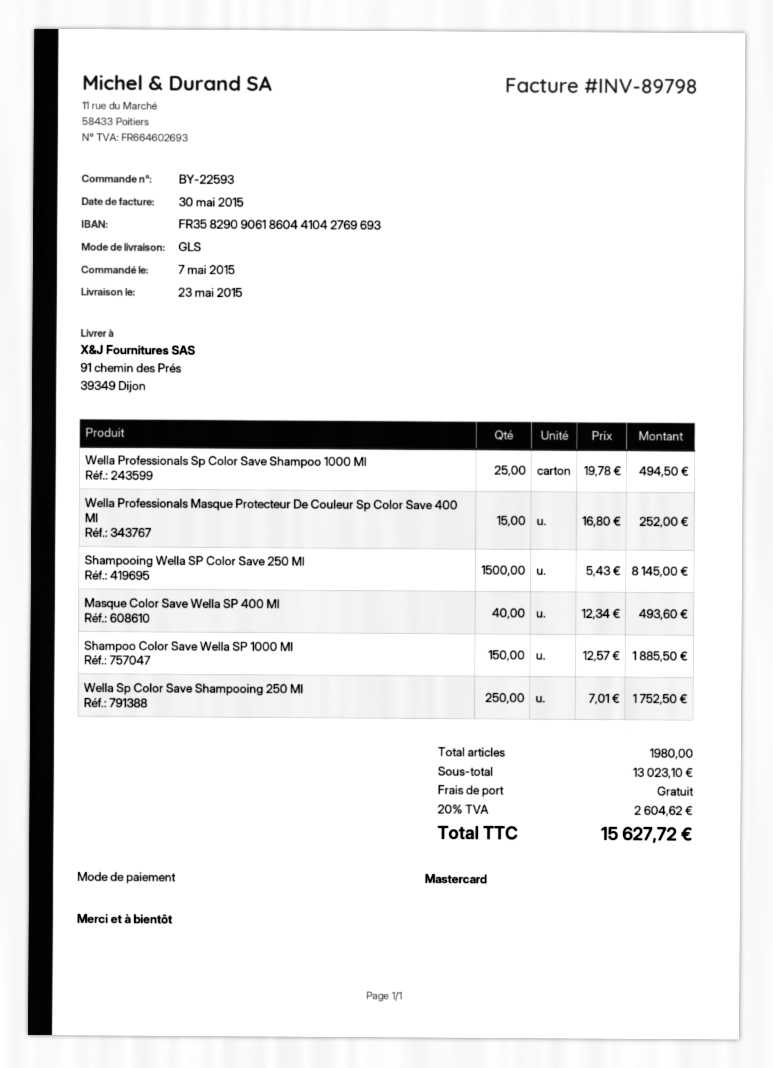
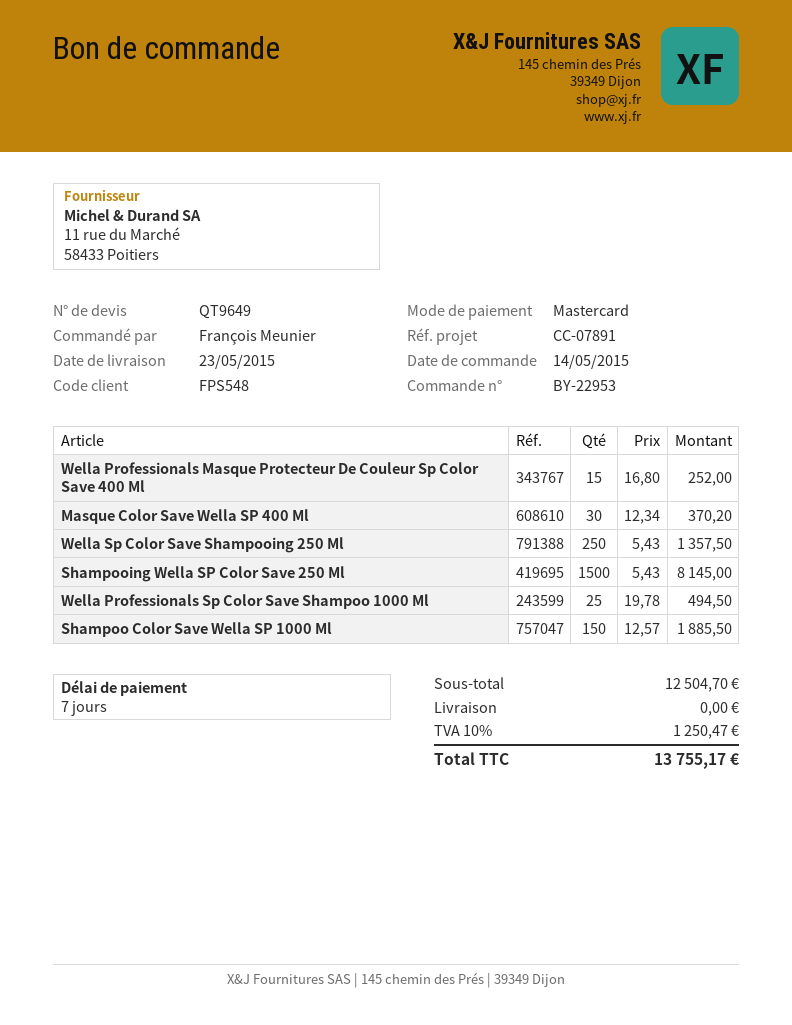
order number: BY-22593 -> BY-22953
order date: 2015-05-07 -> 2015-05-14
Masque Color Save Wella SP 400 Ml: 40 x 12.34 = 493.60 -> 30 x 12.34 = 370.20
Wella Sp Color Save Shampooing 250 Ml: 250 x 7.01 = 1752.50 -> 250 x 5.43 = 1357.50
subtotal: 13023.10 -> 12504.70
tax: 20% = 2604.62 -> 10% = 1250.47
total: 15627.72 -> 13755.17

